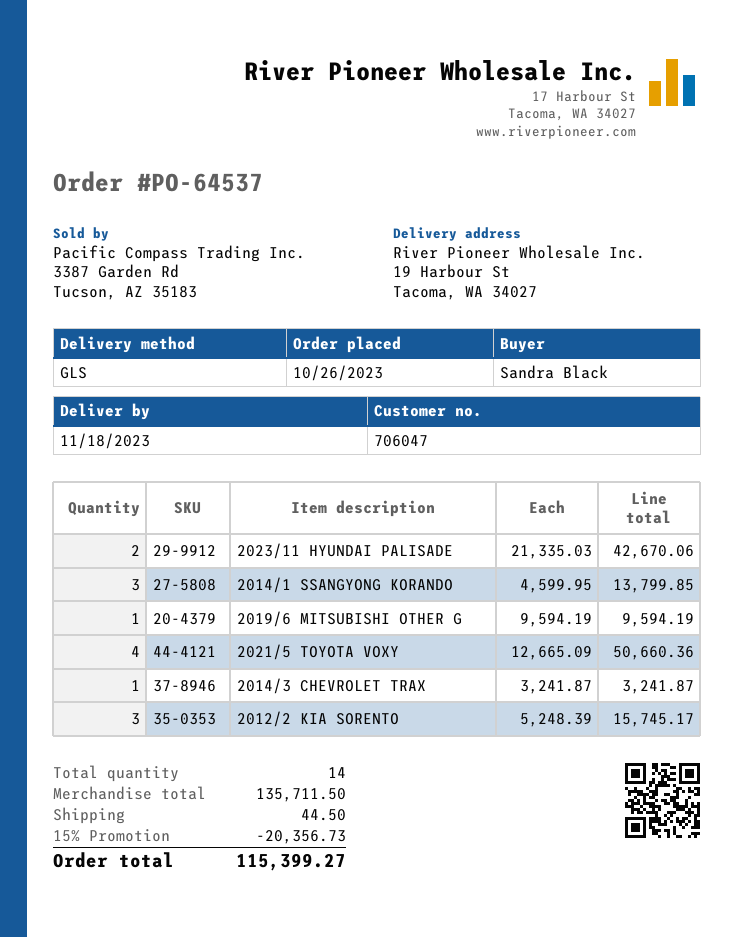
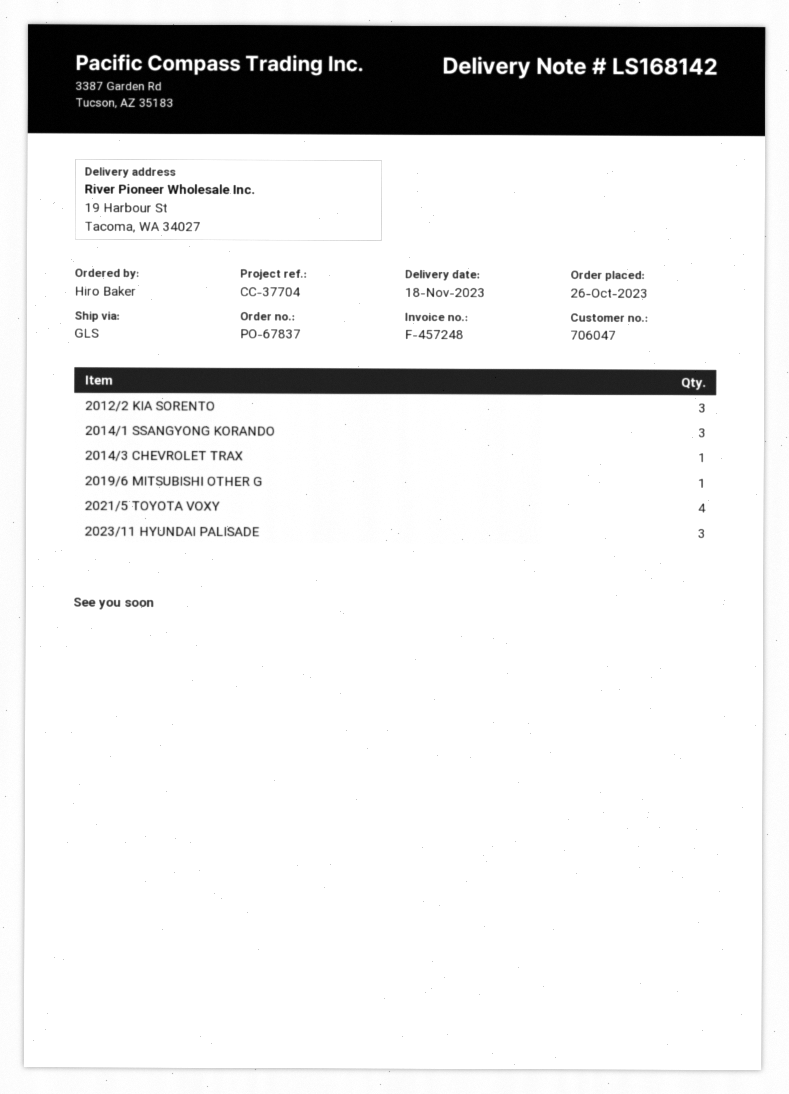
order number: PO-64537 -> PO-67837
ordered by: Sandra Black -> Hiro Baker
2023/11 HYUNDAI PALISADE: 2 -> 3

